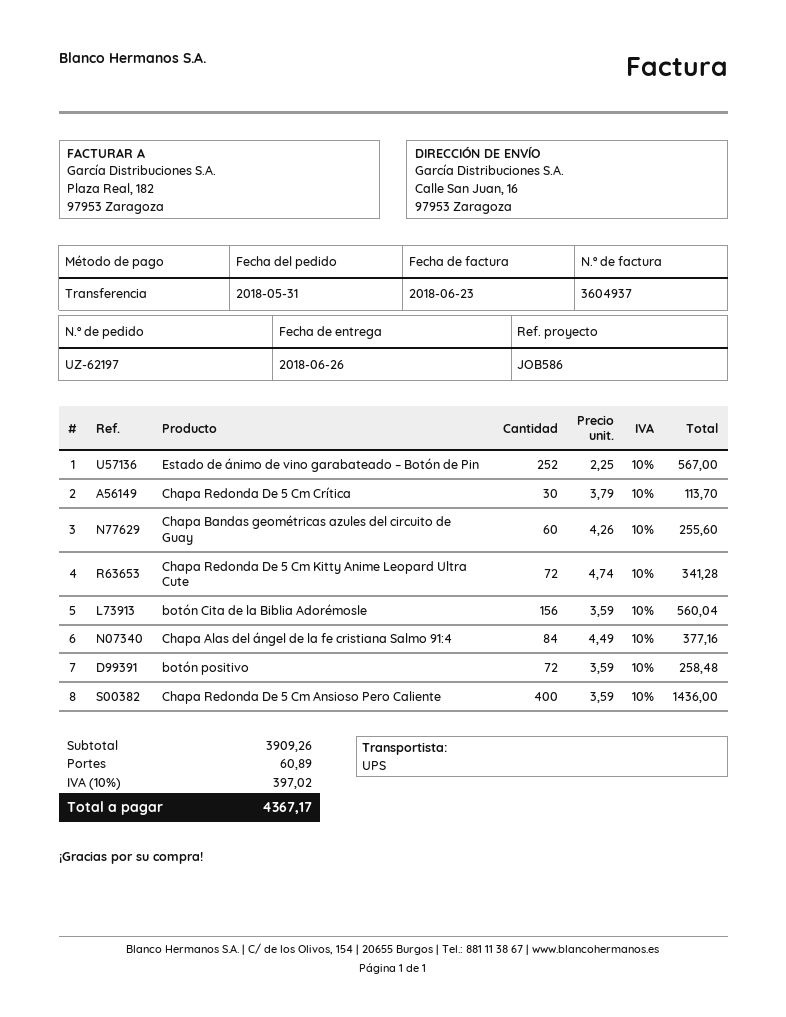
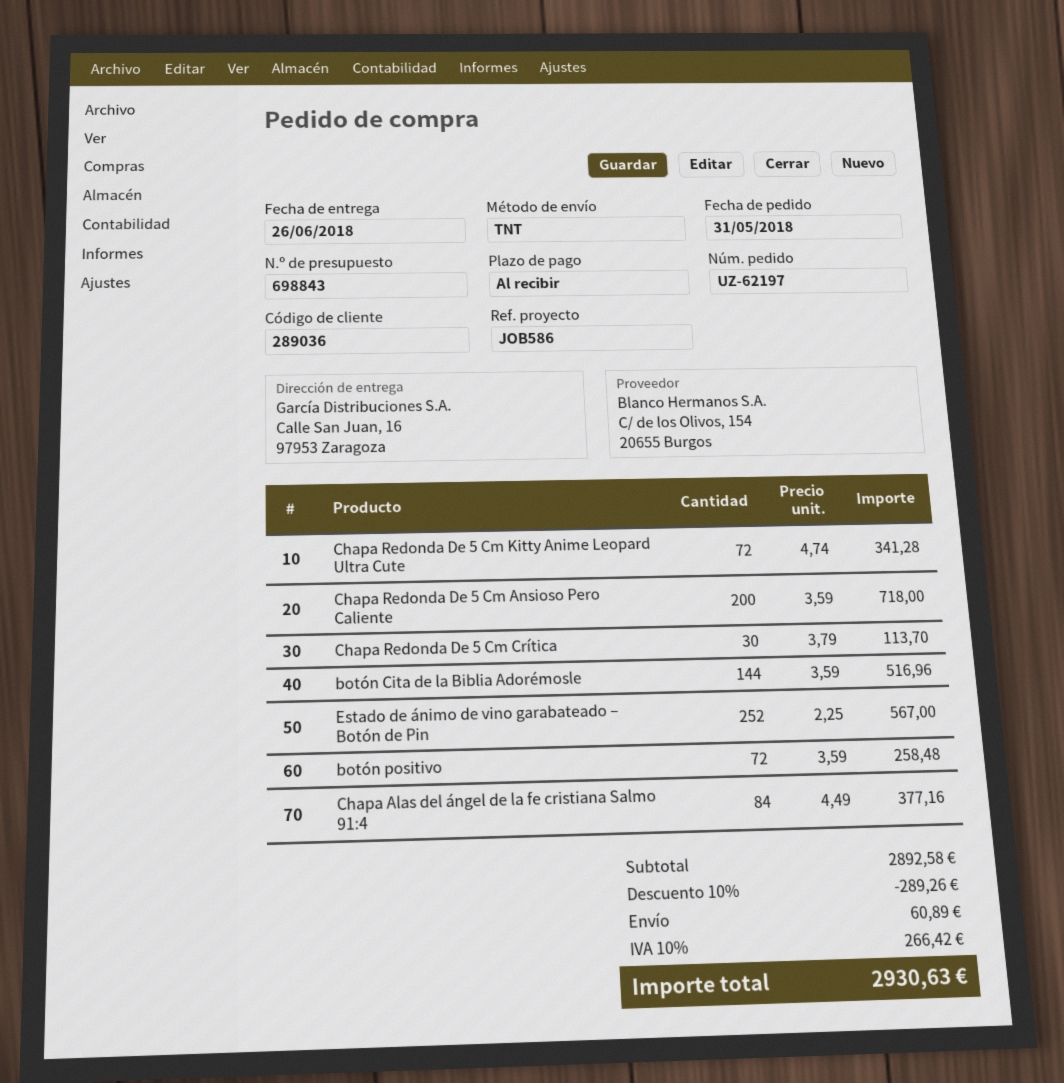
shipping method: UPS -> TNT
Chapa Bandas geométricas azules del circuito de Guay: 60 x 4.26 = 255.60 -> none
botón Cita de la Biblia Adorémosle: 156 x 3.59 = 560.04 -> 144 x 3.59 = 516.96
Chapa Redonda De 5 Cm Ansioso Pero Caliente: 400 x 3.59 = 1436.00 -> 200 x 3.59 = 718.00
subtotal: 3909.26 -> 2892.58
discount: none -> 10% = 289.26
tax: 10% = 397.02 -> 10% = 266.42
total: 4367.17 -> 2930.63

